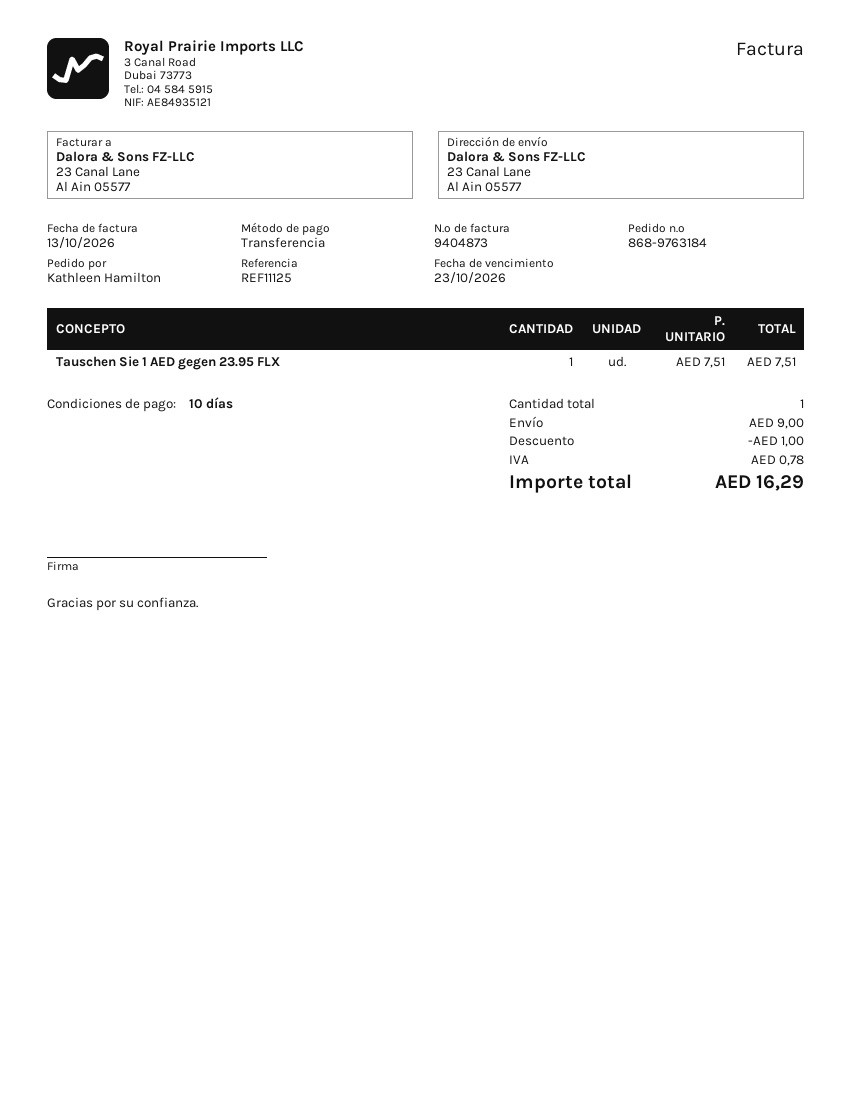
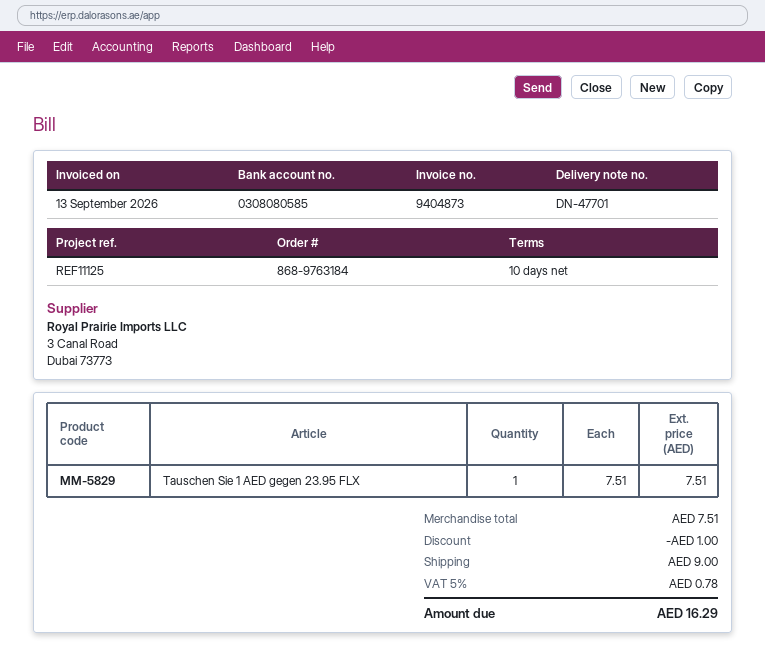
invoice date: 2026-10-13 -> 2026-09-13

